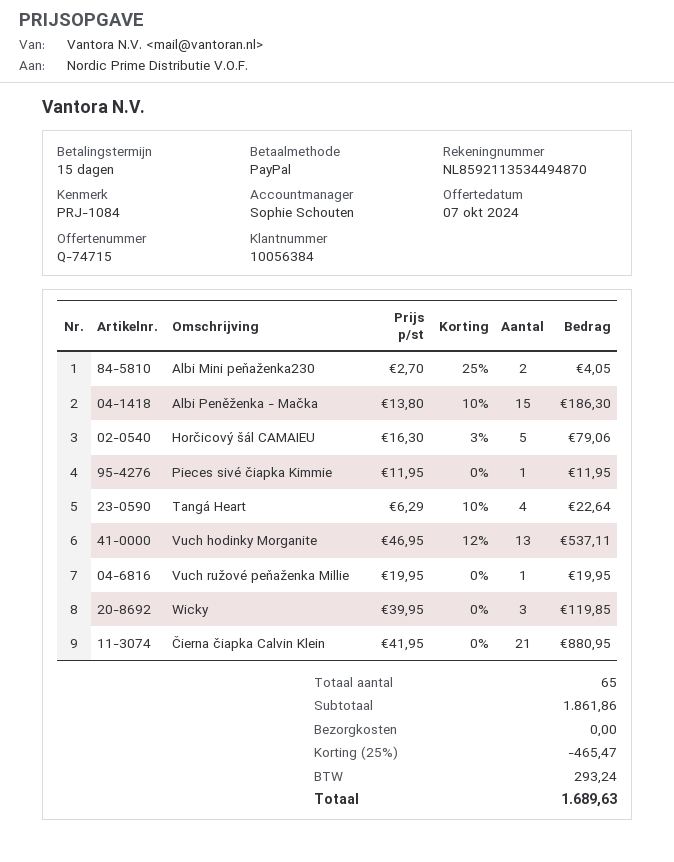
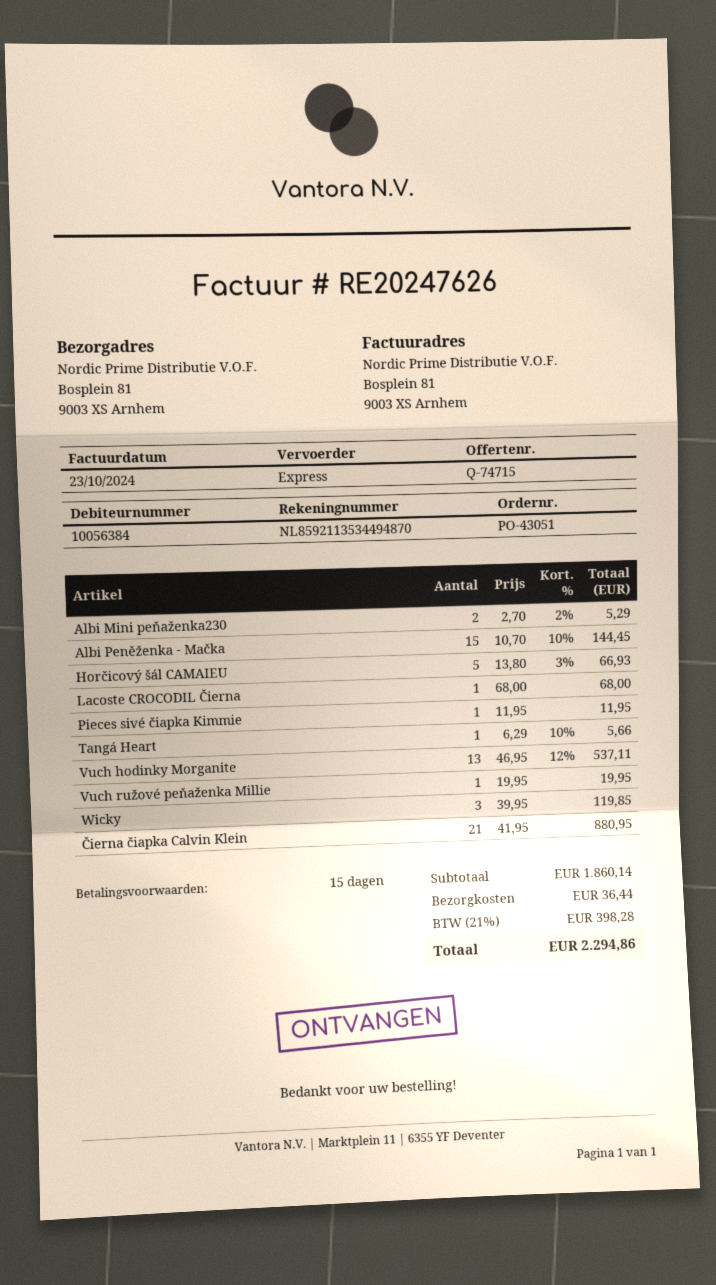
Albi Mini peňaženka230: 2 x 2.70 - 25% = 4.05 -> 2 x 2.70 - 2% = 5.29
Albi Peněženka - Mačka: 15 x 13.80 - 10% = 186.30 -> 15 x 10.70 - 10% = 144.45
Horčicový šál CAMAIEU: 5 x 16.30 - 3% = 79.06 -> 5 x 13.80 - 3% = 66.93
Tangá Heart: 4 x 6.29 - 10% = 22.64 -> 1 x 6.29 - 10% = 5.66
Lacoste CROCODIL Čierna: none -> 1 x 68.00 = 68.00
subtotal: 1861.86 -> 1860.14
discount: 25% = 465.47 -> none
shipping: 0.00 -> 36.44
tax: 293.24 -> 398.28
total: 1689.63 -> 2294.86

